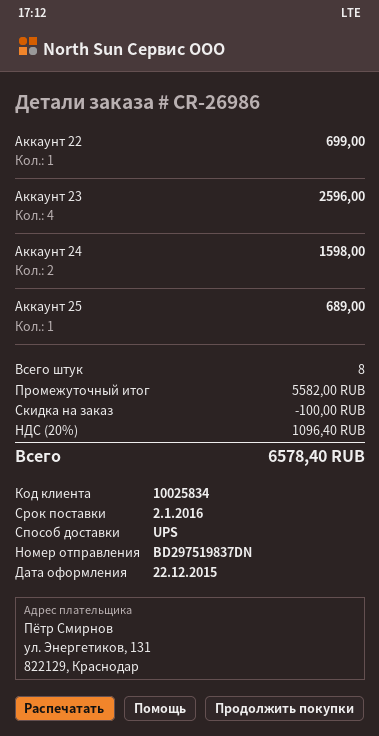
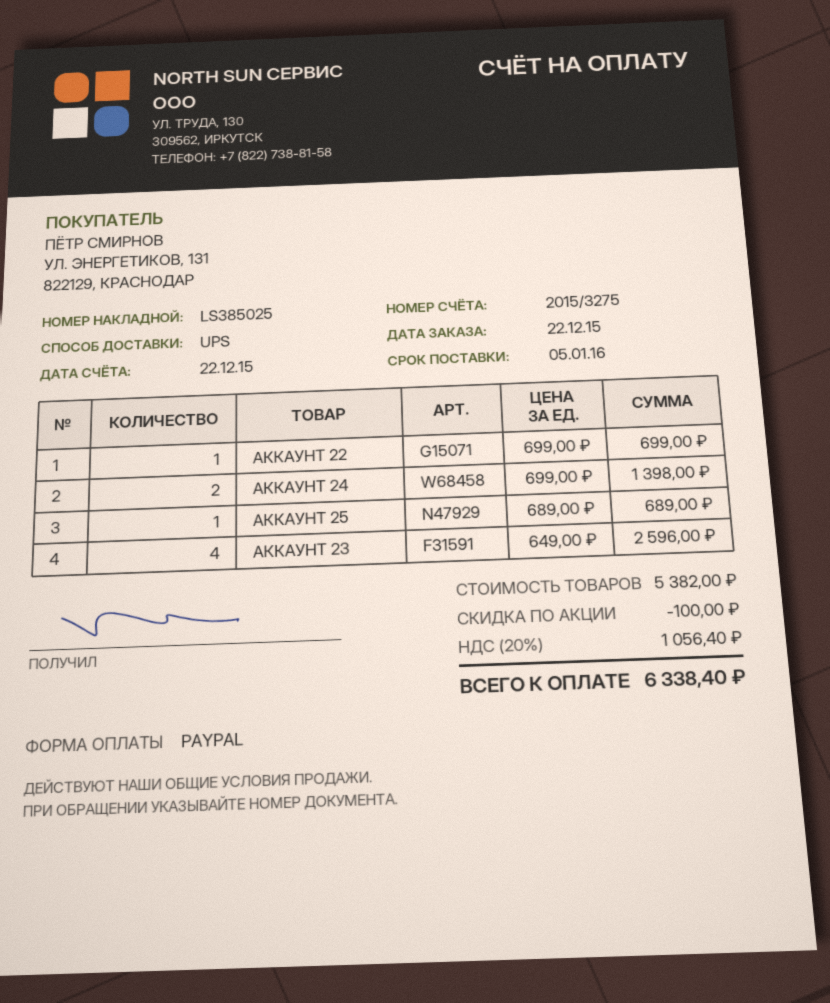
delivery date: 2016-01-02 -> 2016-01-05
Аккаунт 24: 2 for 1598.00 -> 2 for 1398.00
subtotal: 5582.00 -> 5382.00
tax: 20% = 1096.40 -> 20% = 1056.40
total: 6578.40 -> 6338.40

